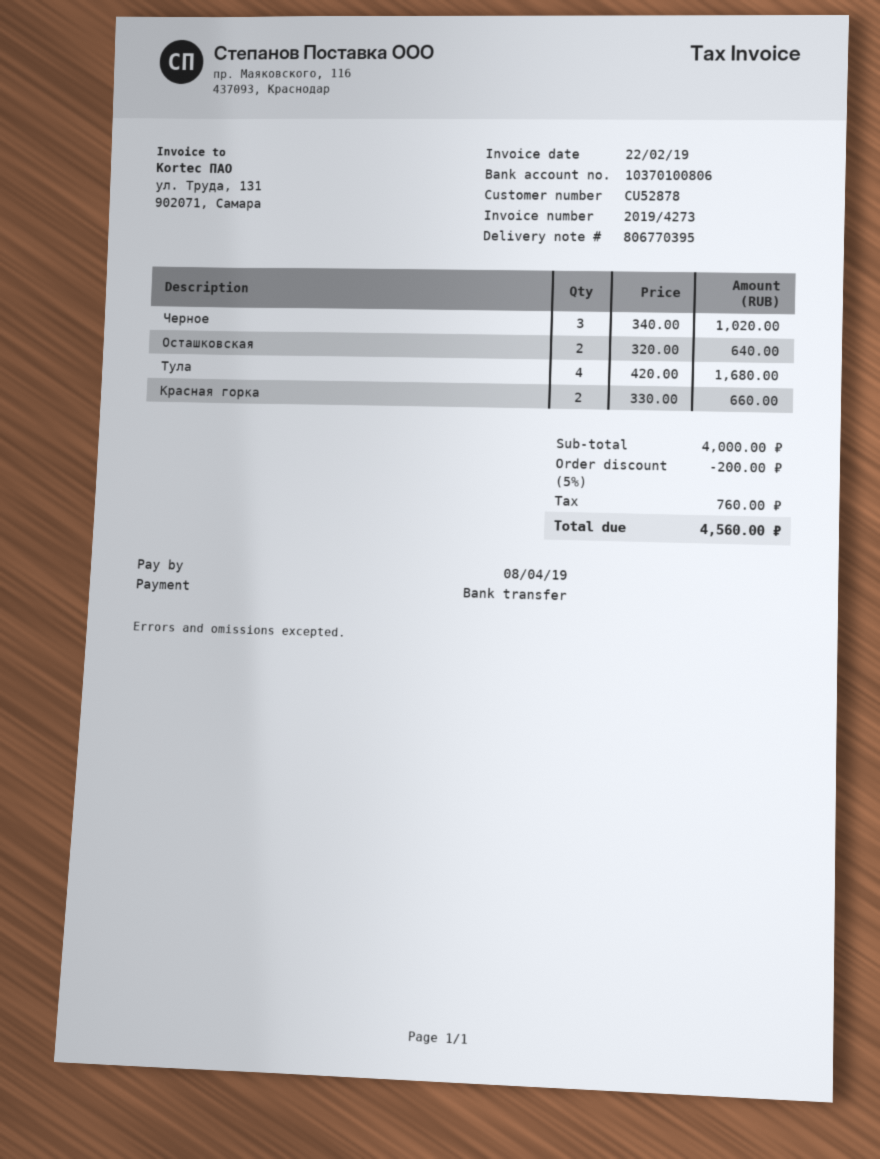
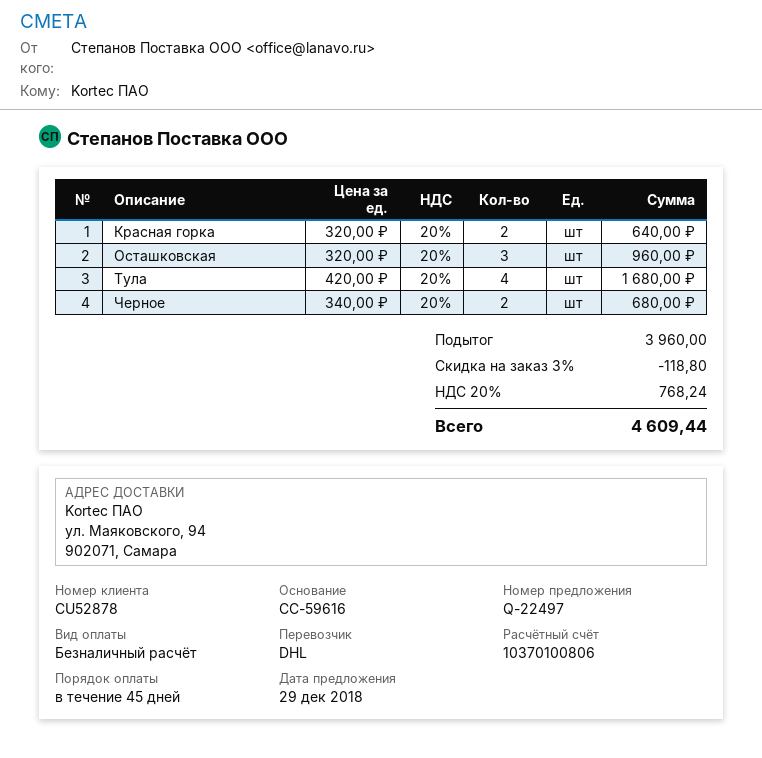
Черное: 3 x 340.00 = 1020.00 -> 2 x 340.00 = 680.00
Осташковская: 2 x 320.00 = 640.00 -> 3 x 320.00 = 960.00
Красная горка: 2 x 330.00 = 660.00 -> 2 x 320.00 = 640.00
subtotal: 4000.00 -> 3960.00
discount: 5% = 200.00 -> 3% = 118.80
tax: 760.00 -> 768.24
total: 4560.00 -> 4609.44

